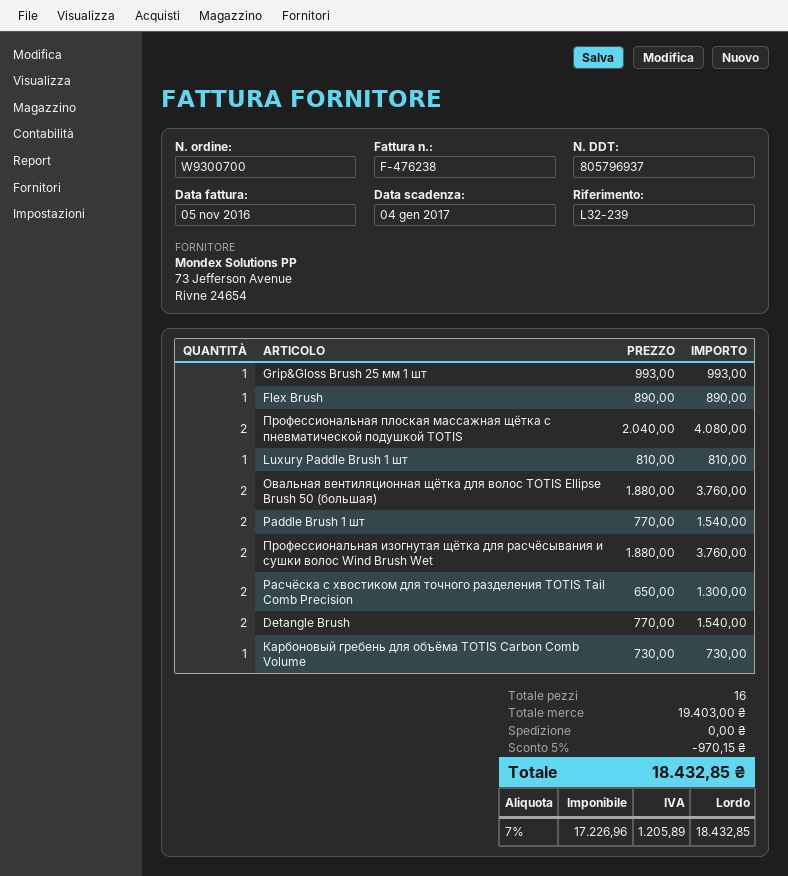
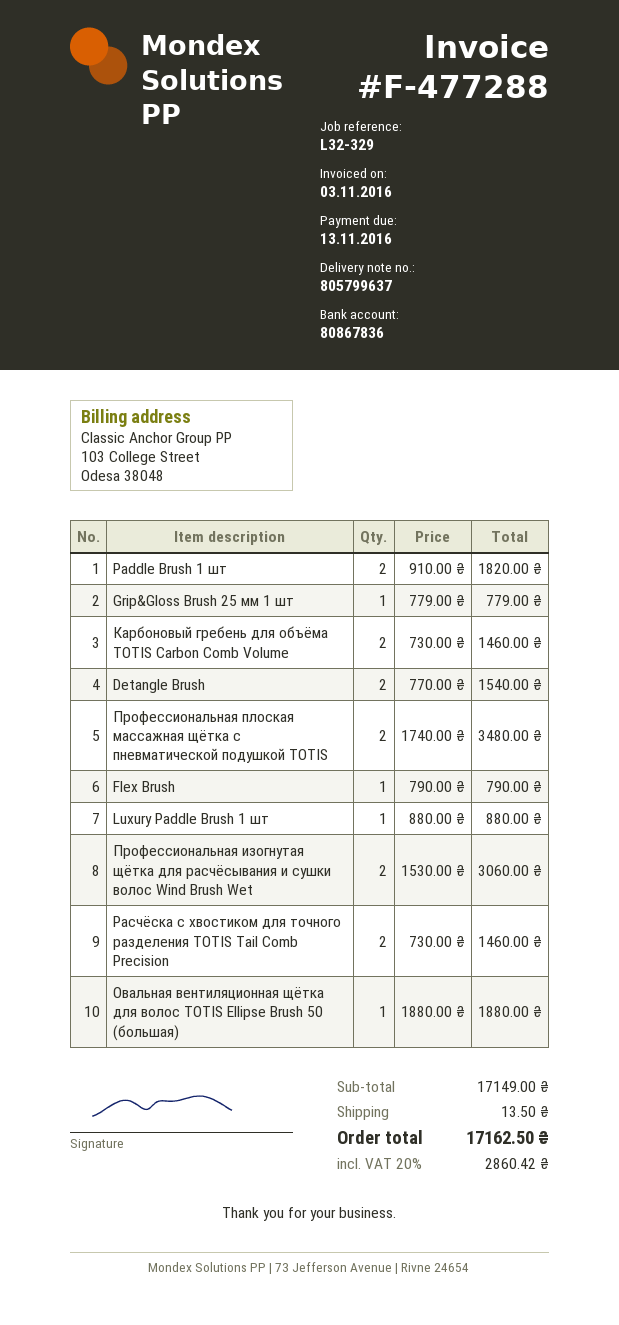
delivery note number: 805796937 -> 805799637
invoice number: F-476238 -> F-477288
invoice date: 2016-11-05 -> 2016-11-03
due date: 2017-01-04 -> 2016-11-13
reference: L32-239 -> L32-329
Grip&Gloss Brush 25 мм 1 шт: 1 x 993.00 = 993.00 -> 1 x 779.00 = 779.00
Flex Brush: 1 x 890.00 = 890.00 -> 1 x 790.00 = 790.00
Профессиональная плоская массажная щётка с пневматической подушкой TOTIS: 2 x 2040.00 = 4080.00 -> 2 x 1740.00 = 3480.00
Luxury Paddle Brush 1 шт: 1 x 810.00 = 810.00 -> 1 x 880.00 = 880.00
Овальная вентиляционная щётка для волос TOTIS Ellipse Brush 50 (большая): 2 x 1880.00 = 3760.00 -> 1 x 1880.00 = 1880.00
Paddle Brush 1 шт: 2 x 770.00 = 1540.00 -> 2 x 910.00 = 1820.00
Профессиональная изогнутая щётка для расчёсывания и сушки волос Wind Brush Wet: 2 x 1880.00 = 3760.00 -> 2 x 1530.00 = 3060.00
Расчёска с хвостиком для точного разделения TOTIS Tail Comb Precision: 2 x 650.00 = 1300.00 -> 2 x 730.00 = 1460.00
Карбоновый гребень для объёма TOTIS Carbon Comb Volume: 1 x 730.00 = 730.00 -> 2 x 730.00 = 1460.00
subtotal: 19403.00 -> 17149.00
discount: 5% = 970.15 -> none
shipping: 0.00 -> 13.50
tax: 7% = 1205.89 -> 20% = 2860.42
total: 18432.85 -> 17162.50

